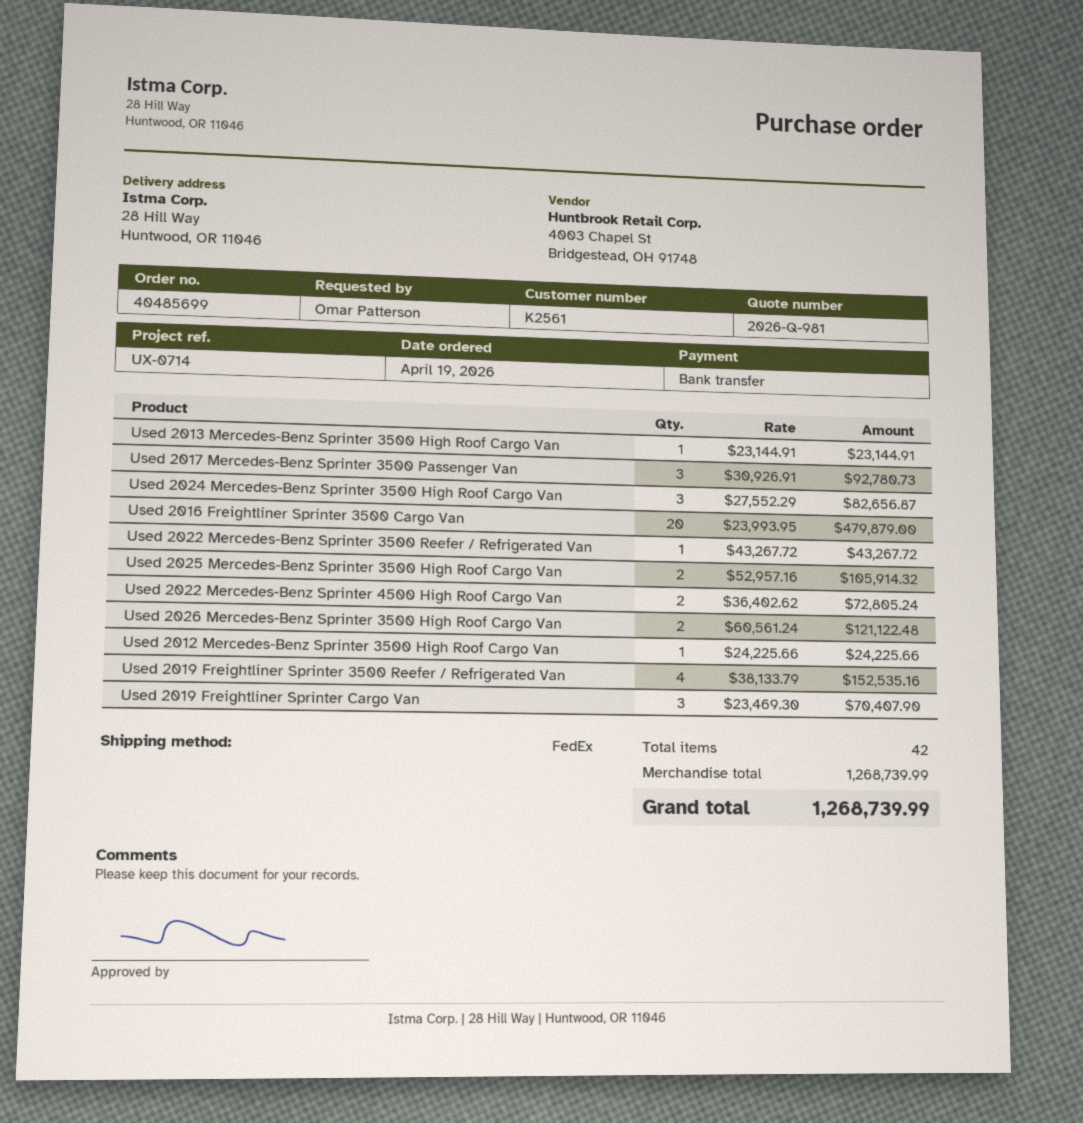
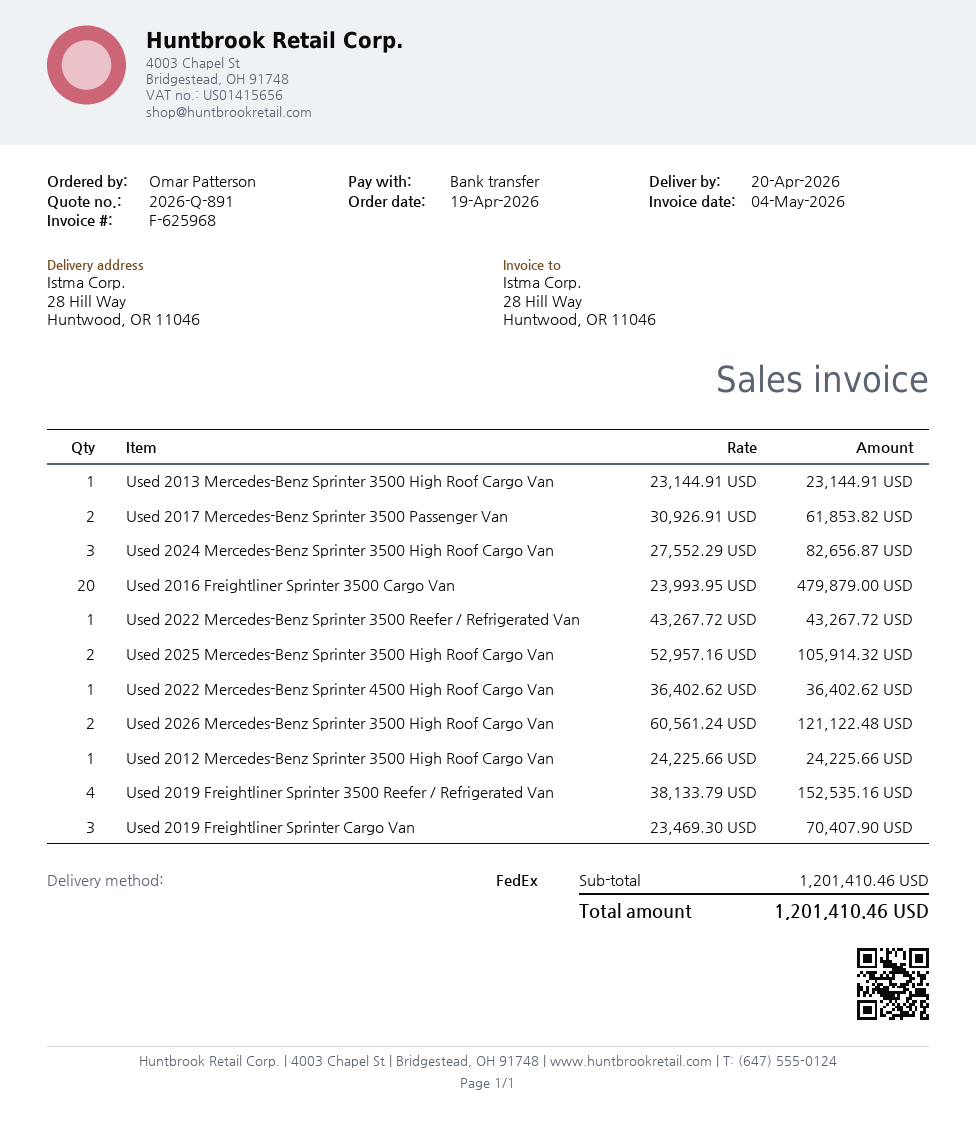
quote number: 2026-Q-981 -> 2026-Q-891
Used 2017 Mercedes-Benz Sprinter 3500 Passenger Van: 3 x 30926.91 = 92780.73 -> 2 x 30926.91 = 61853.82
Used 2022 Mercedes-Benz Sprinter 4500 High Roof Cargo Van: 2 x 36402.62 = 72805.24 -> 1 x 36402.62 = 36402.62
subtotal: 1268739.99 -> 1201410.46
total: 1268739.99 -> 1201410.46

